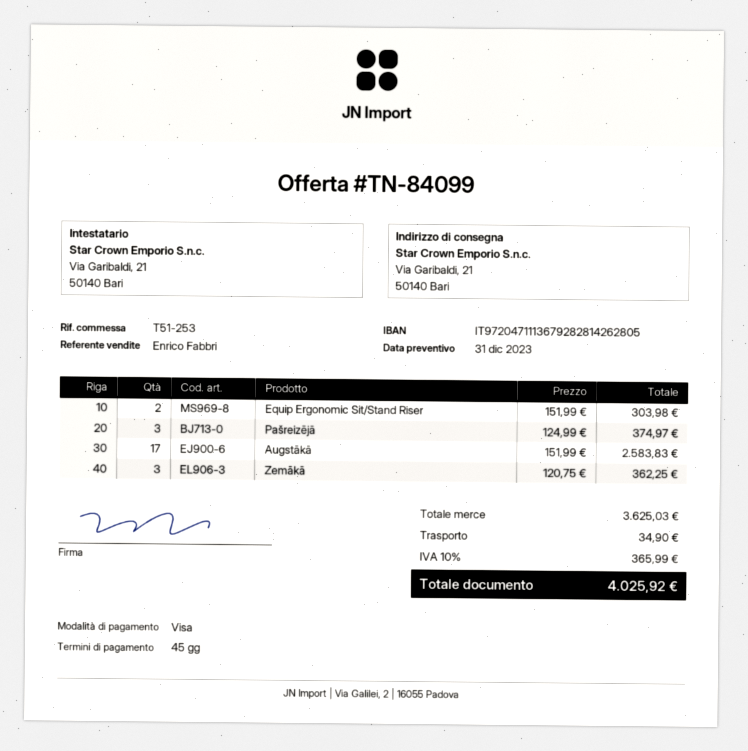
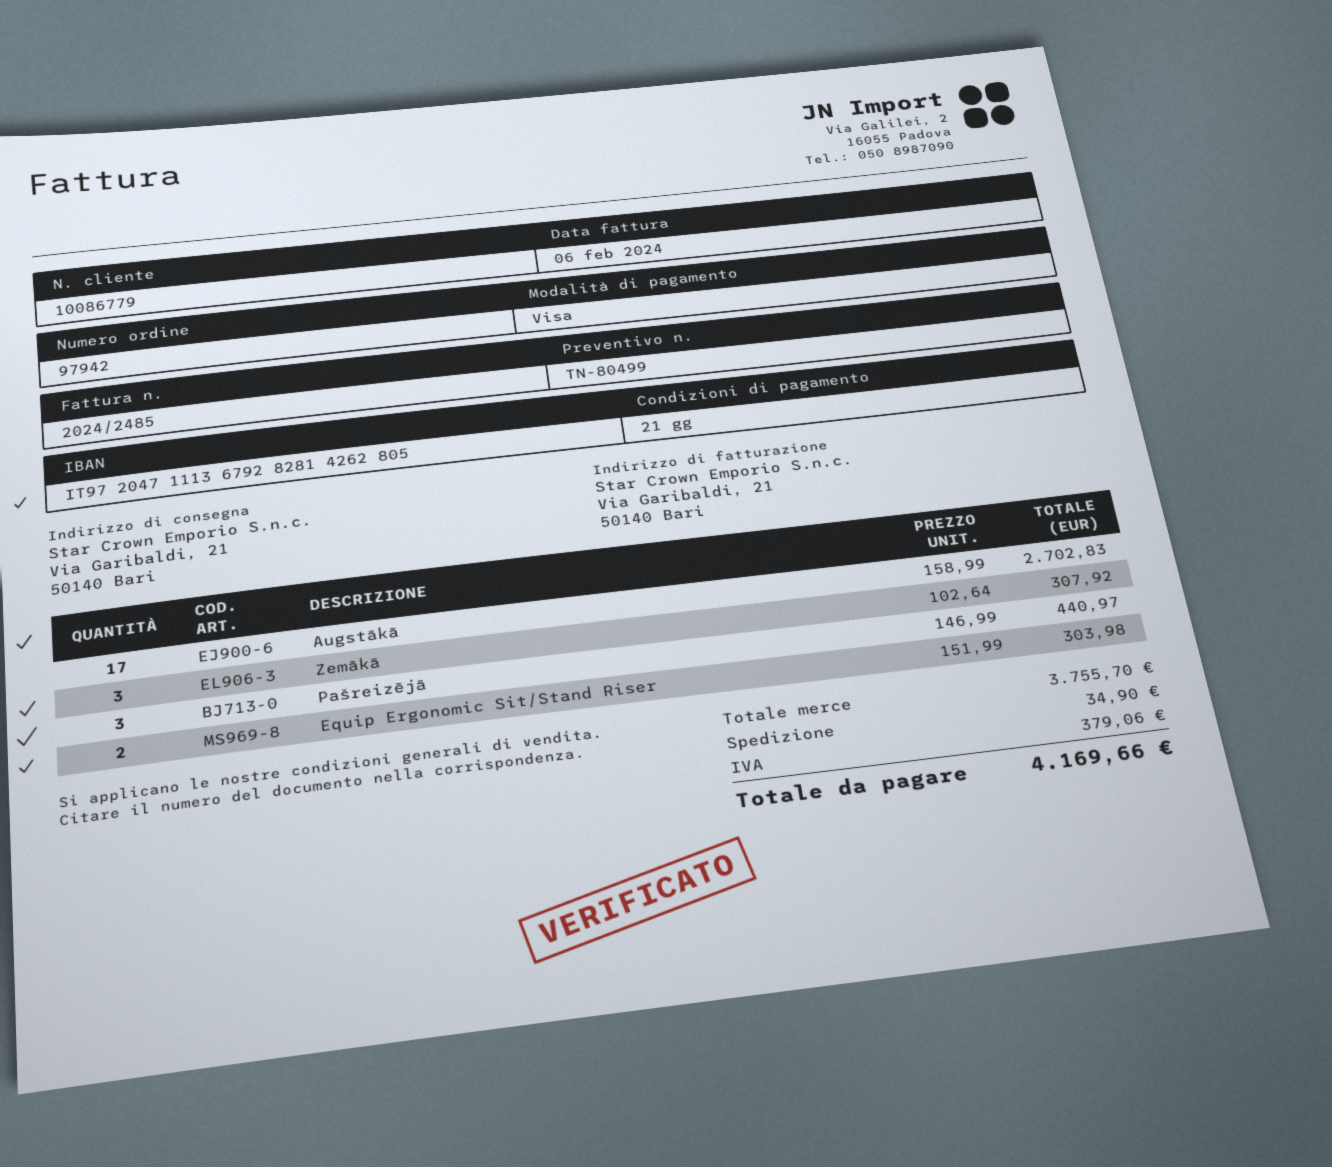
quote number: TN-84099 -> TN-80499
payment terms: 45 days -> 21 days
Pašreizējā: 3 x 124.99 = 374.97 -> 3 x 146.99 = 440.97
Augstākā: 17 x 151.99 = 2583.83 -> 17 x 158.99 = 2702.83
Zemākā: 3 x 120.75 = 362.25 -> 3 x 102.64 = 307.92
subtotal: 3625.03 -> 3755.70
tax: 365.99 -> 379.06
total: 4025.92 -> 4169.66

